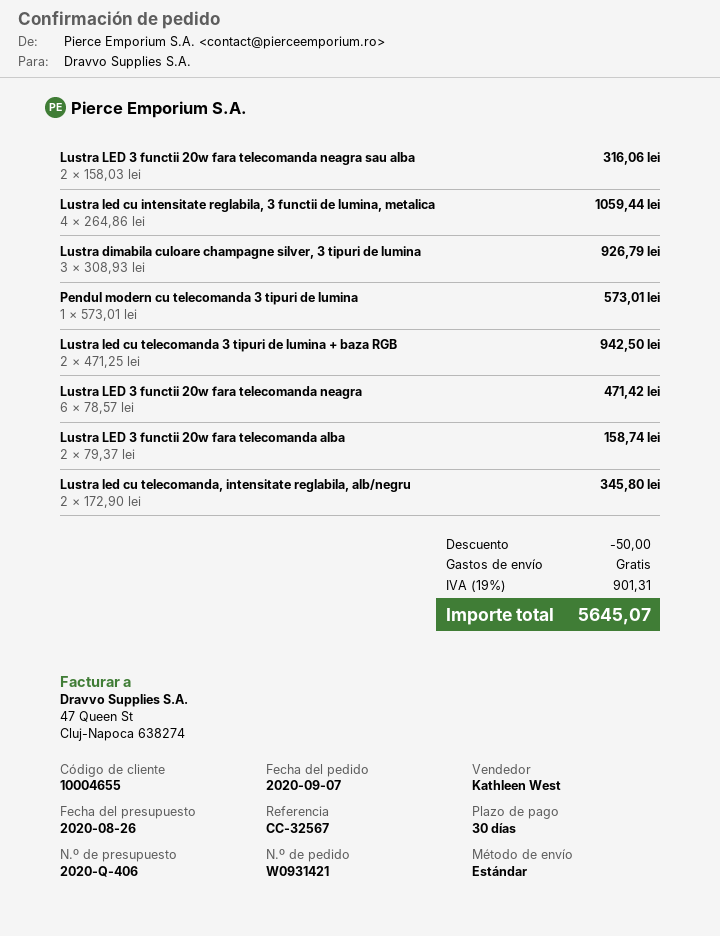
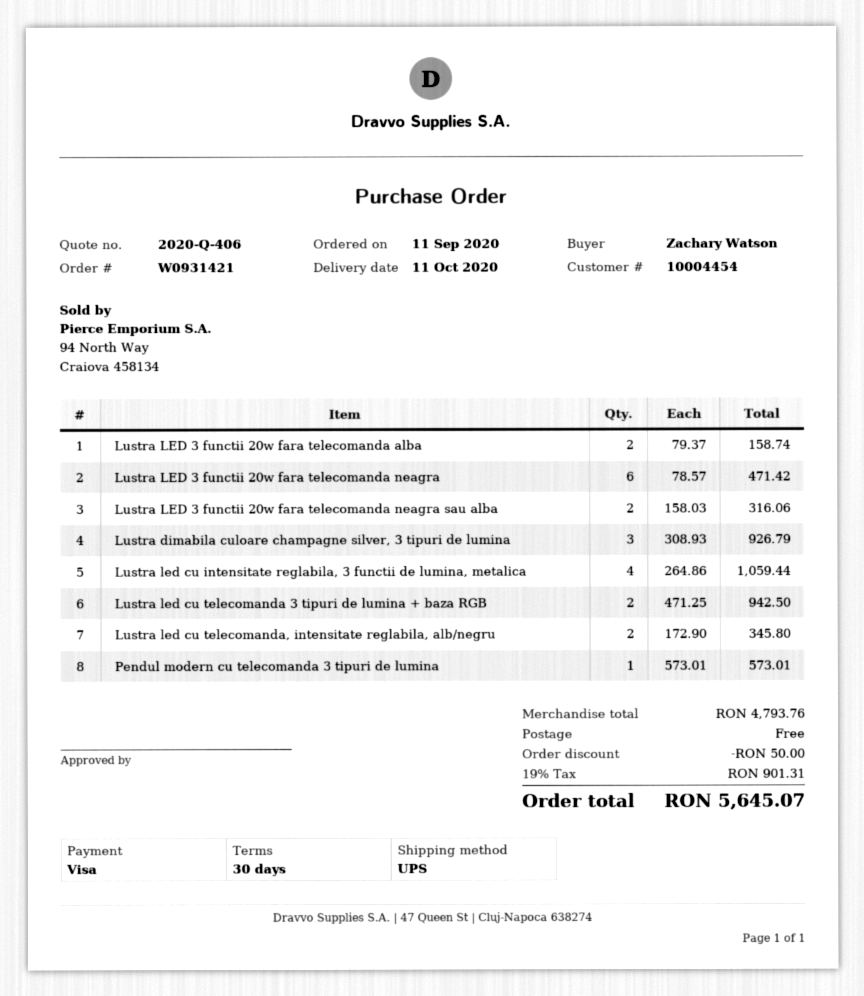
order date: 2020-09-07 -> 2020-09-11
customer number: 10004655 -> 10004454
shipping method: standard -> UPS

